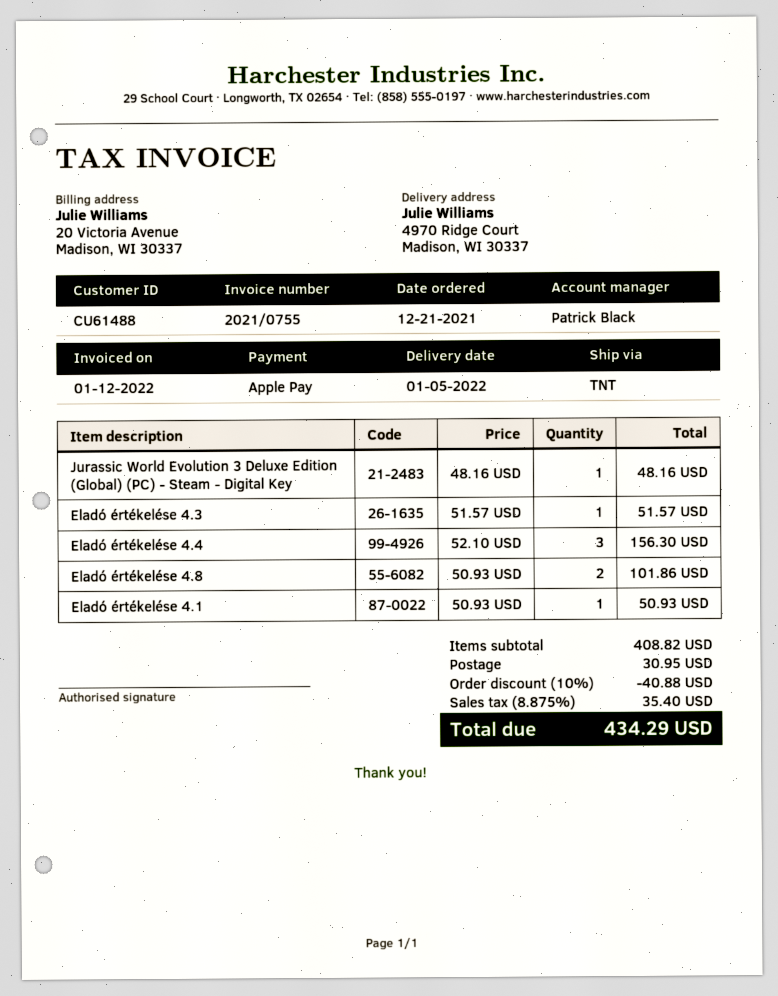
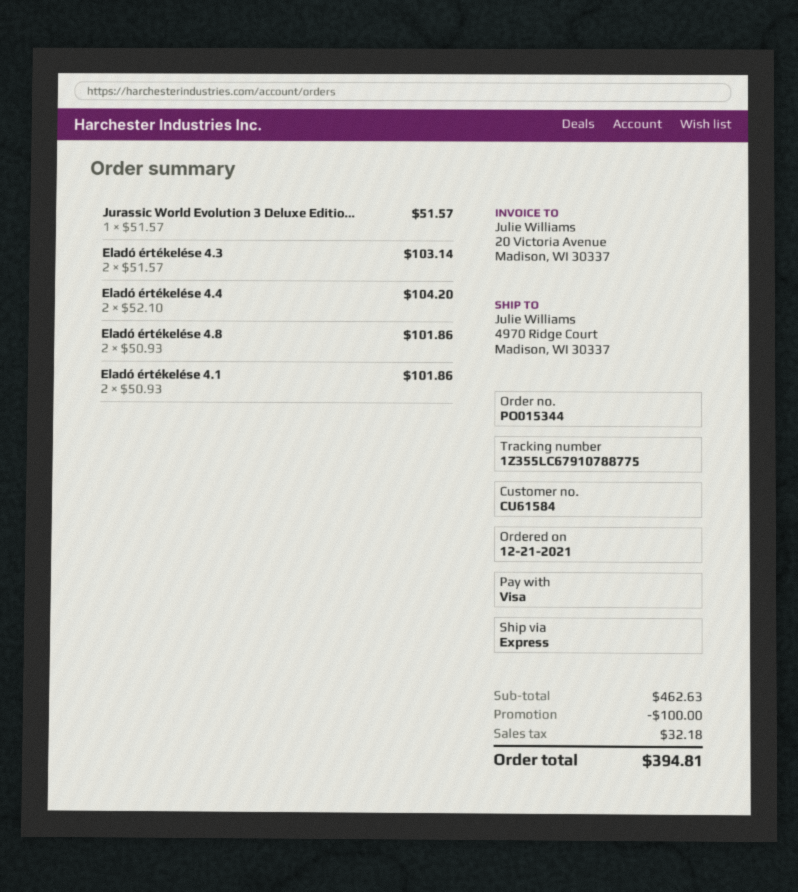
customer number: CU61488 -> CU61584
payment method: Apple Pay -> Visa
shipping method: TNT -> express
Jurassic World Evolution 3 Deluxe Edition (Global) (PC) - Steam - Digital Key: 1 x 48.16 = 48.16 -> 1 x 51.57 = 51.57
Eladó értékelése 4.3: 1 x 51.57 = 51.57 -> 2 x 51.57 = 103.14
Eladó értékelése 4.4: 3 x 52.10 = 156.30 -> 2 x 52.10 = 104.20
Eladó értékelése 4.1: 1 x 50.93 = 50.93 -> 2 x 50.93 = 101.86
subtotal: 408.82 -> 462.63
discount: 40.88 -> 100.00
shipping: 30.95 -> none
tax: 35.40 -> 32.18
total: 434.29 -> 394.81

